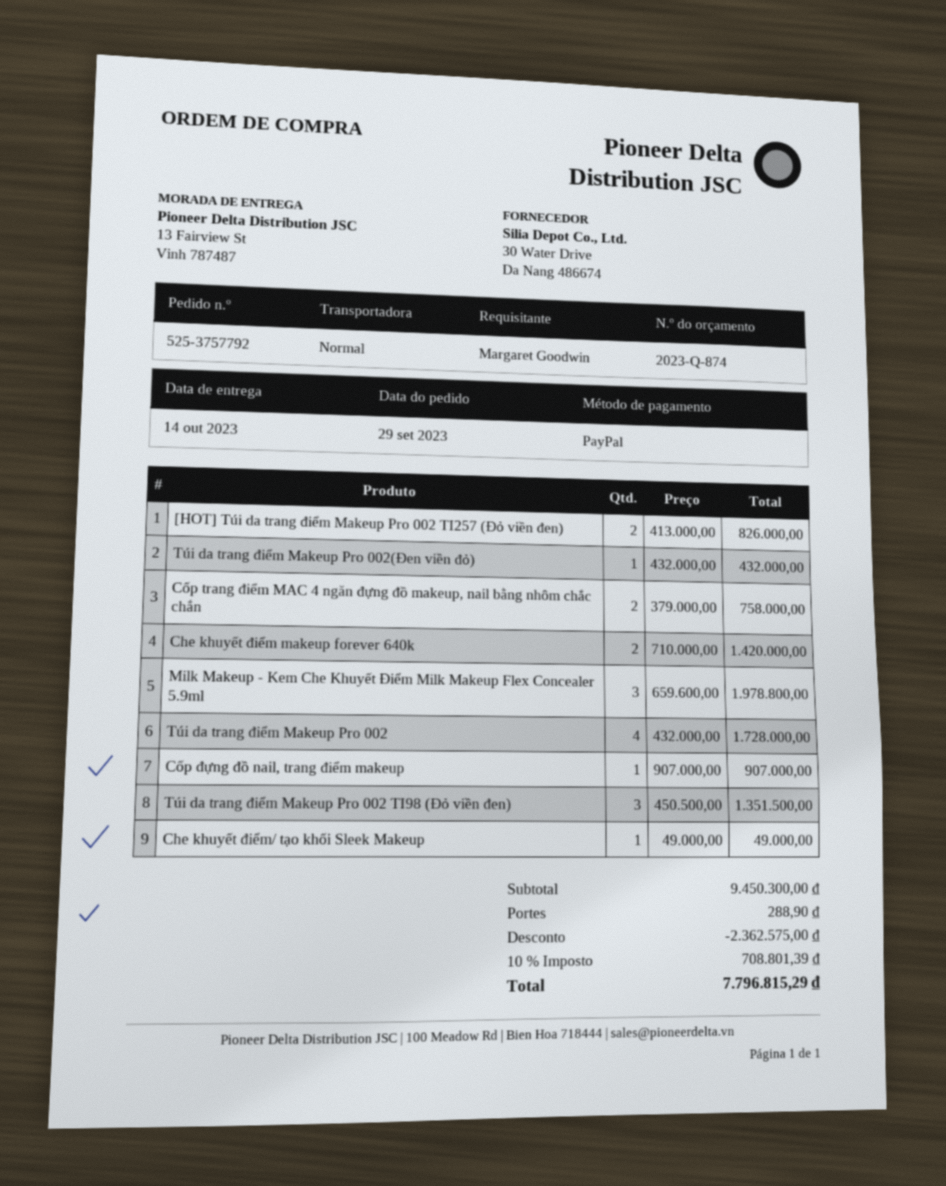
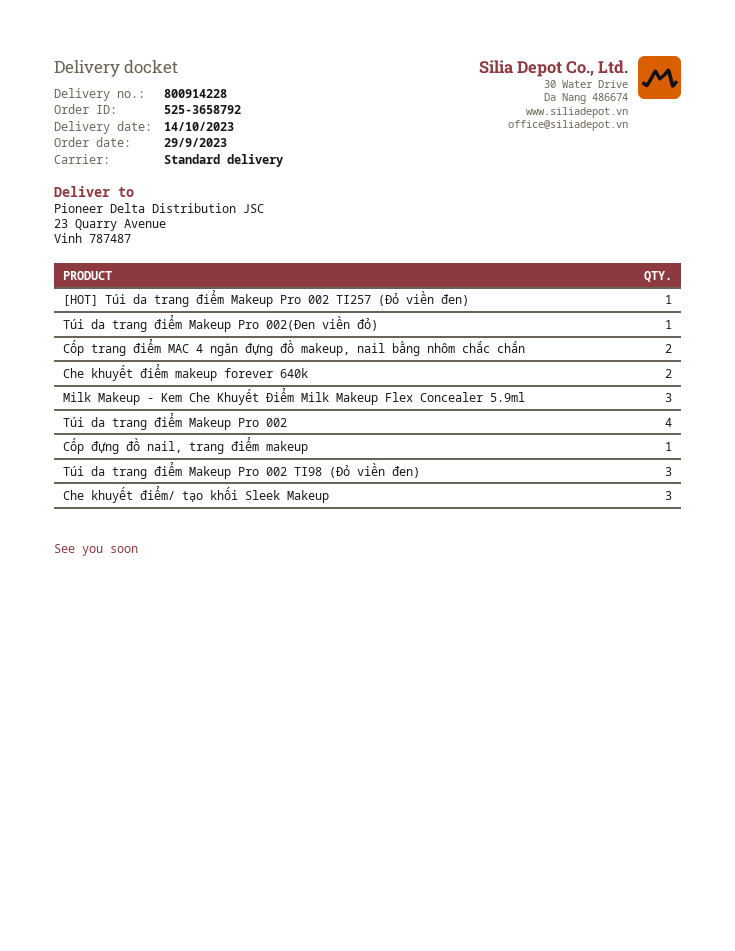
order number: 525-3757792 -> 525-3658792
ship to: 13 Fairview St, Vinh 787487 -> 23 Quarry Avenue, Vinh 787487
[HOT] Túi da trang điểm Makeup Pro 002 TI257 (Đỏ viền đen): 2 -> 1
Che khuyết điểm/ tạo khối Sleek Makeup: 1 -> 3

